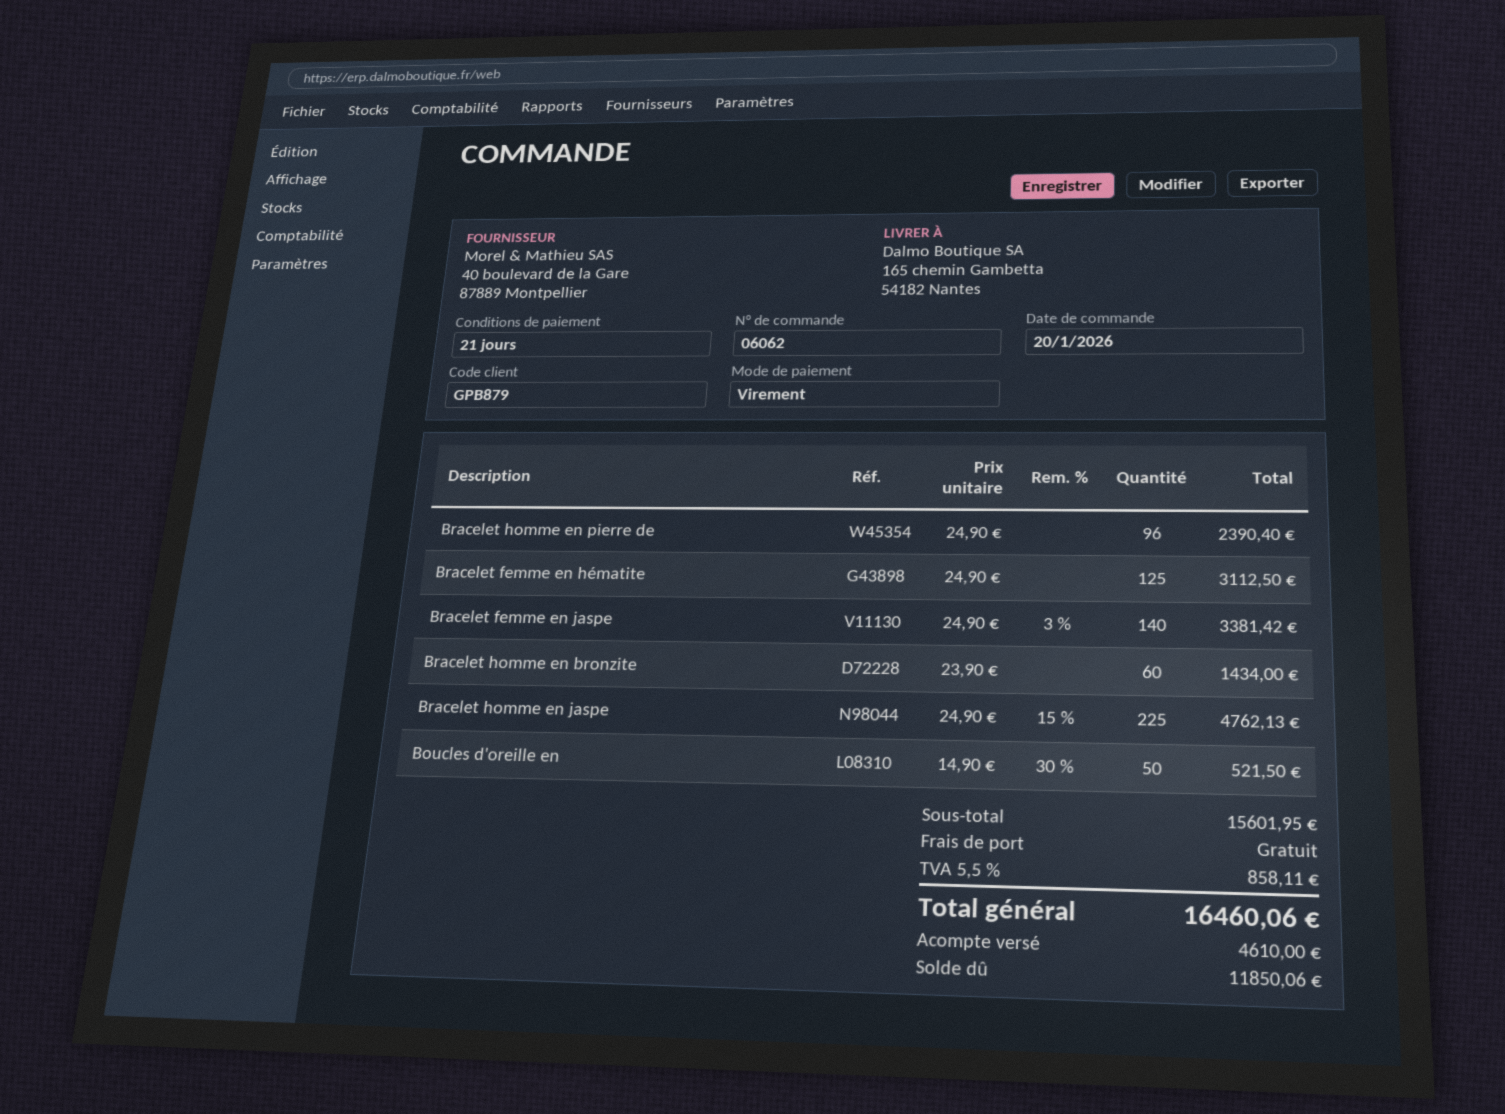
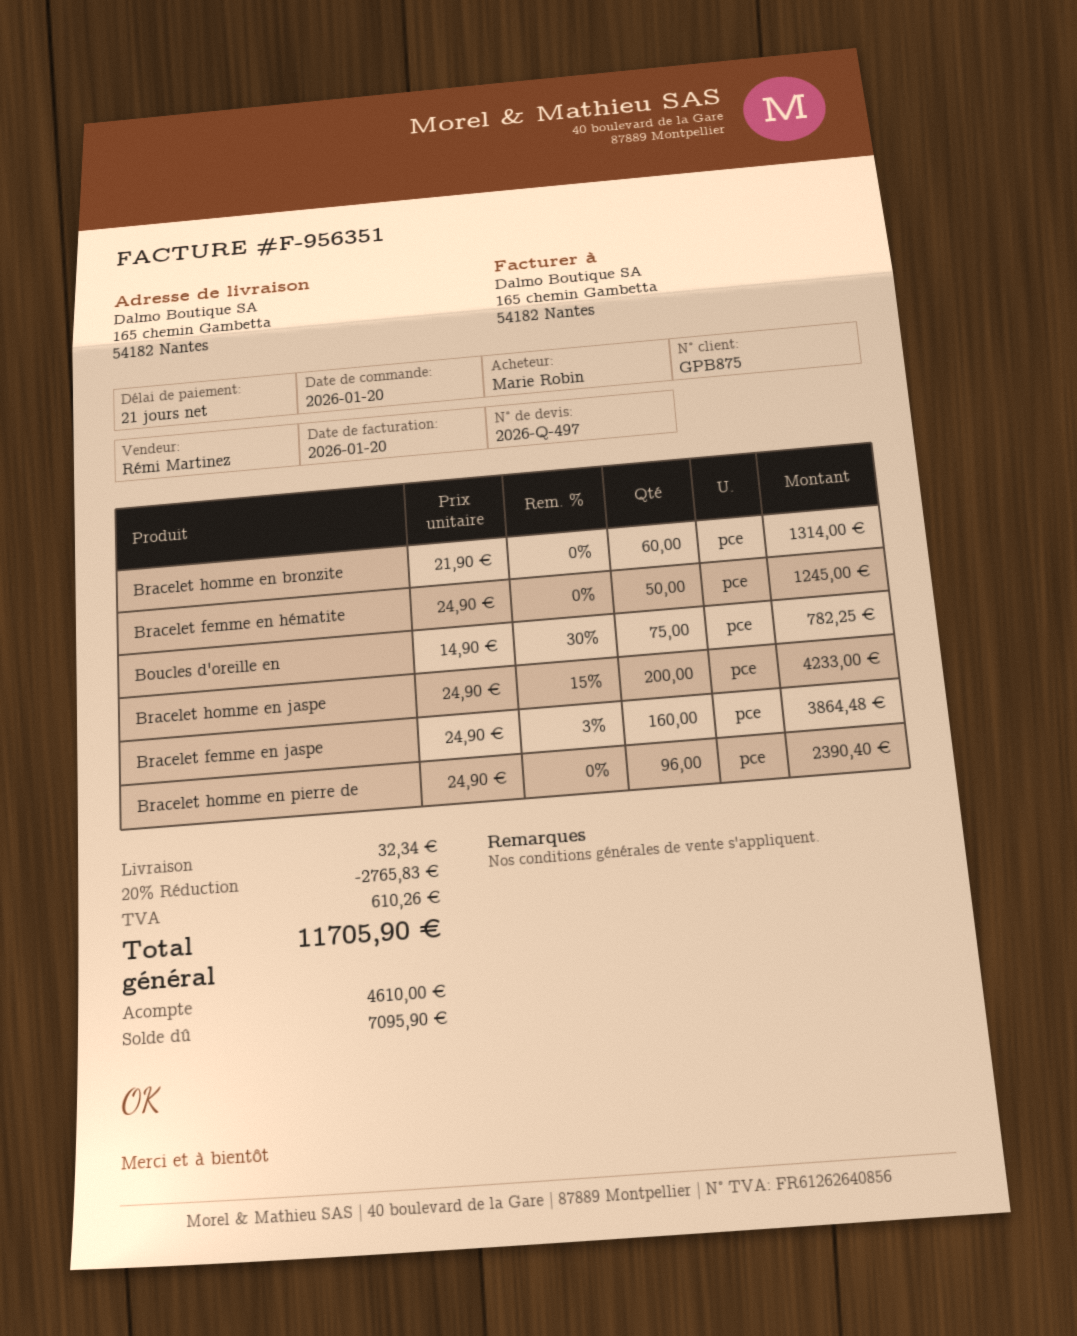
customer number: GPB879 -> GPB875
Bracelet femme en hématite: 125 x 24.90 = 3112.50 -> 50 x 24.90 = 1245.00
Bracelet femme en jaspe: 140 x 24.90 - 3% = 3381.42 -> 160 x 24.90 - 3% = 3864.48
Bracelet homme en bronzite: 60 x 23.90 = 1434.00 -> 60 x 21.90 = 1314.00
Bracelet homme en jaspe: 225 x 24.90 - 15% = 4762.13 -> 200 x 24.90 - 15% = 4233.00
Boucles d'oreille en: 50 x 14.90 - 30% = 521.50 -> 75 x 14.90 - 30% = 782.25
discount: none -> 20% = 2765.83
shipping: 0.00 -> 32.34
tax: 858.11 -> 610.26
total: 16460.06 -> 11705.90
balance: 11850.06 -> 7095.90

